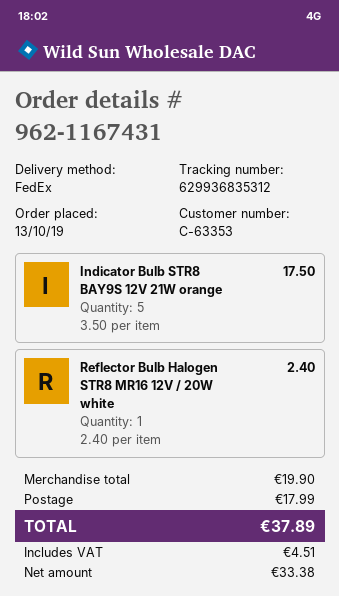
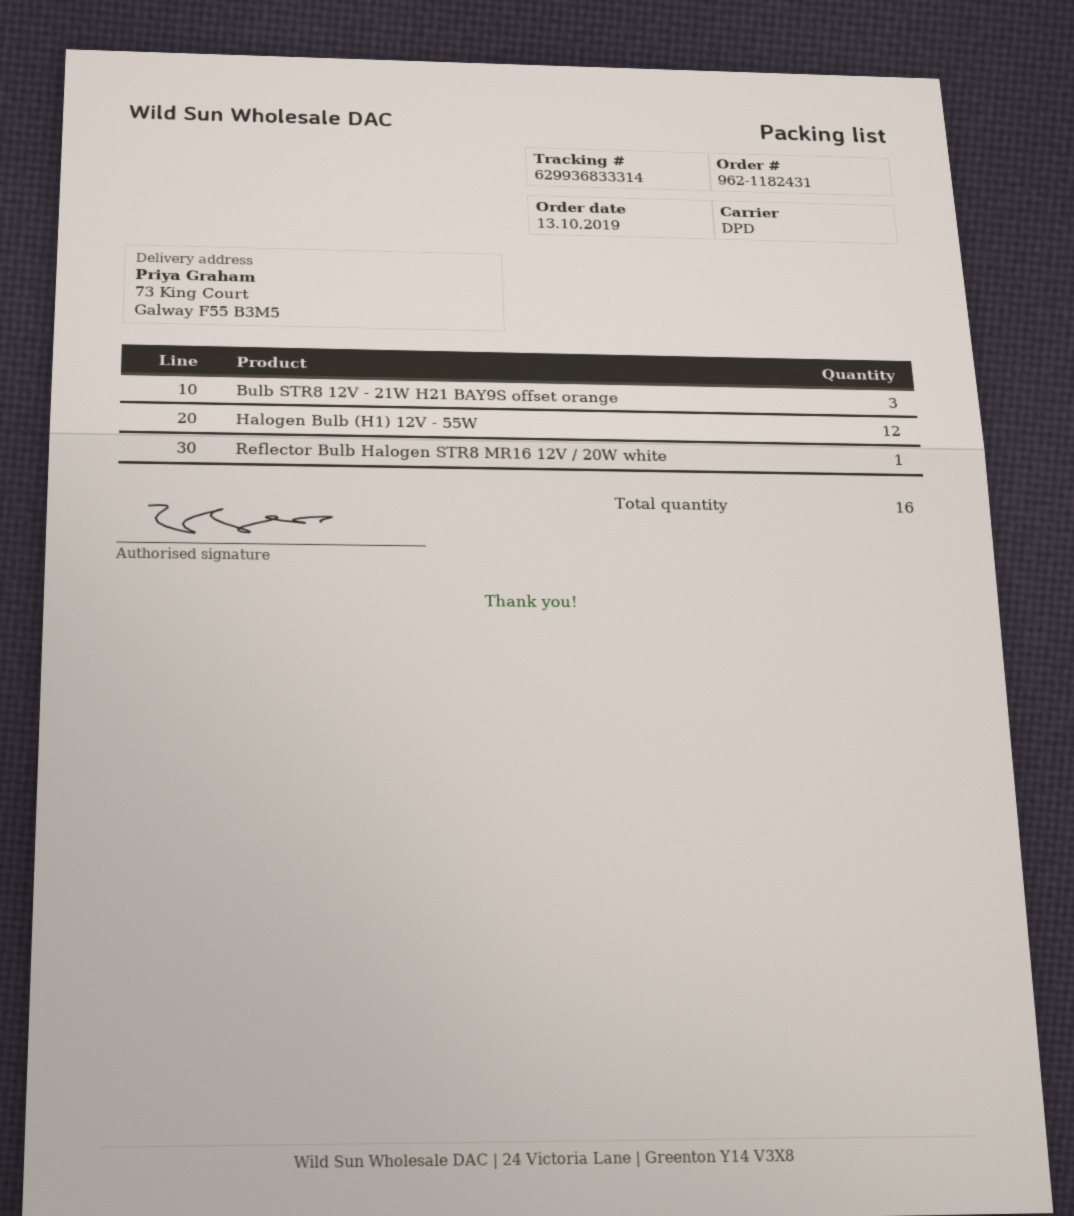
order number: 962-1167431 -> 962-1182431
shipping method: FedEx -> DPD
tracking number: 629936835312 -> 629936833314
Indicator Bulb STR8 BAY9S 12V 21W orange: 5 -> none
Bulb STR8 12V - 21W H21 BAY9S offset orange: none -> 3
Halogen Bulb (H1) 12V - 55W: none -> 12

